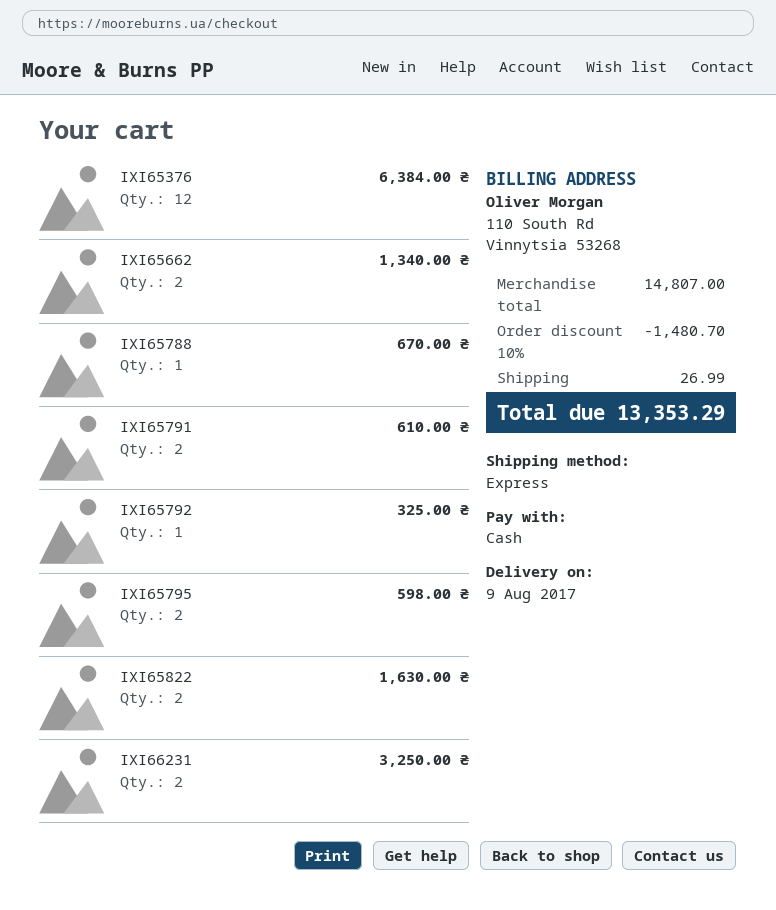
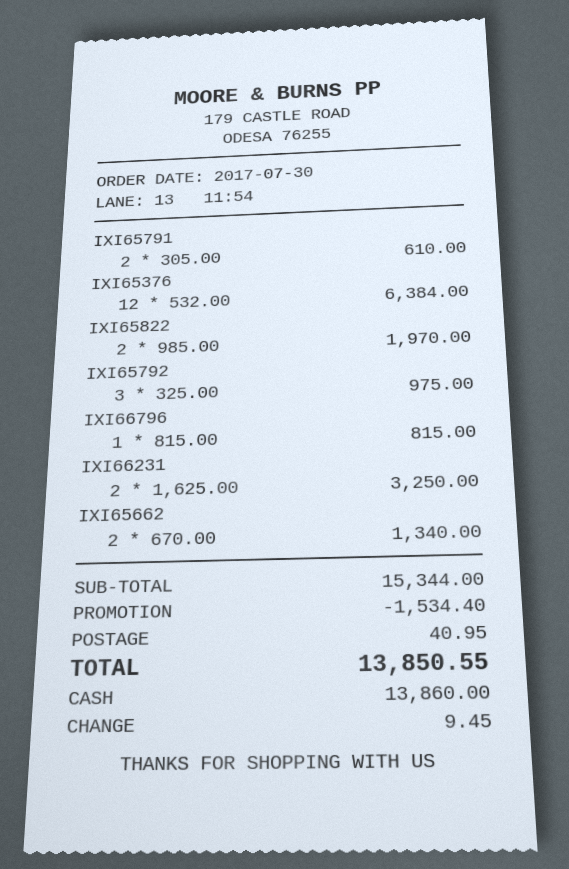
IXI65788: 1 for 670.00 -> none
IXI65792: 1 for 325.00 -> 3 for 975.00
IXI65795: 2 for 598.00 -> none
IXI65822: 2 for 1630.00 -> 2 for 1970.00
IXI66796: none -> 1 for 815.00
subtotal: 14807.00 -> 15344.00
discount: 1480.70 -> 1534.40
shipping: 26.99 -> 40.95
total: 13353.29 -> 13850.55

